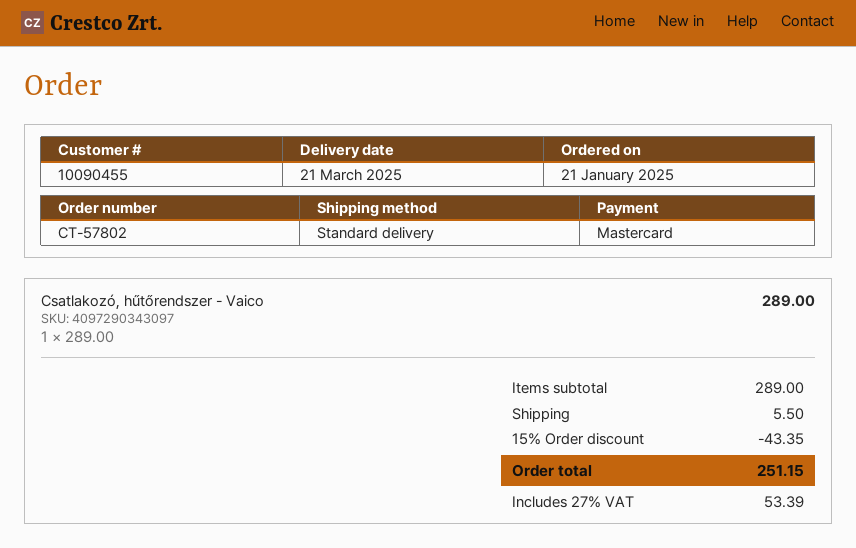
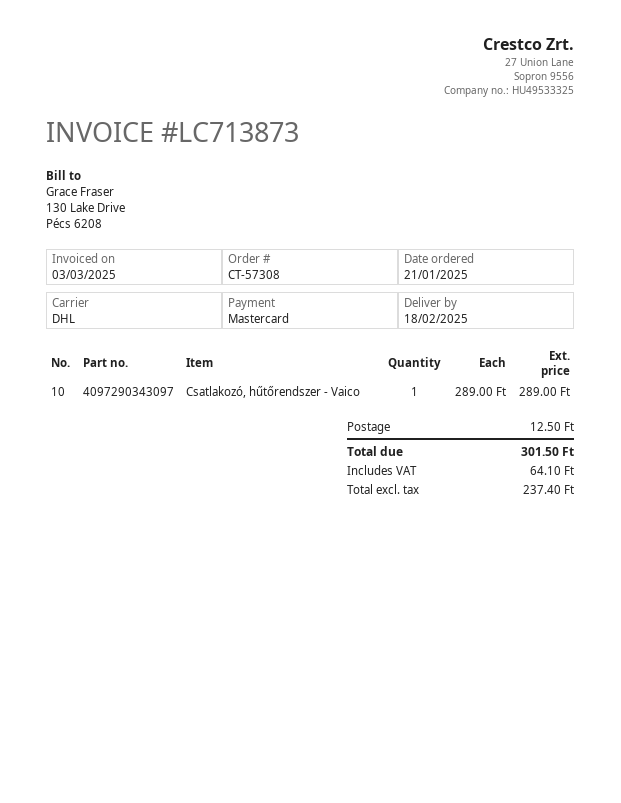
order number: CT-57802 -> CT-57308
delivery date: 2025-03-21 -> 2025-02-18
shipping method: standard -> DHL
discount: 15% = 43.35 -> none
shipping: 5.50 -> 12.50
tax: 53.39 -> 64.10
total: 251.15 -> 301.50

